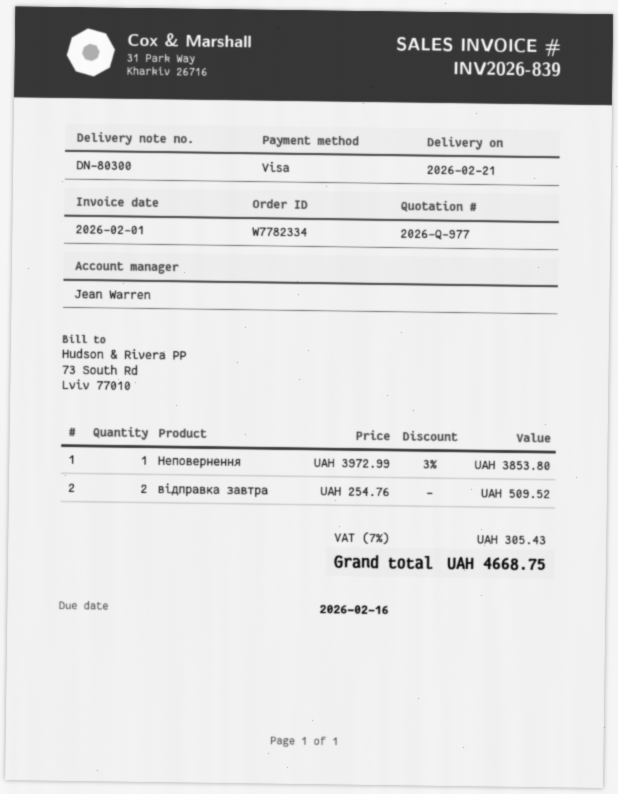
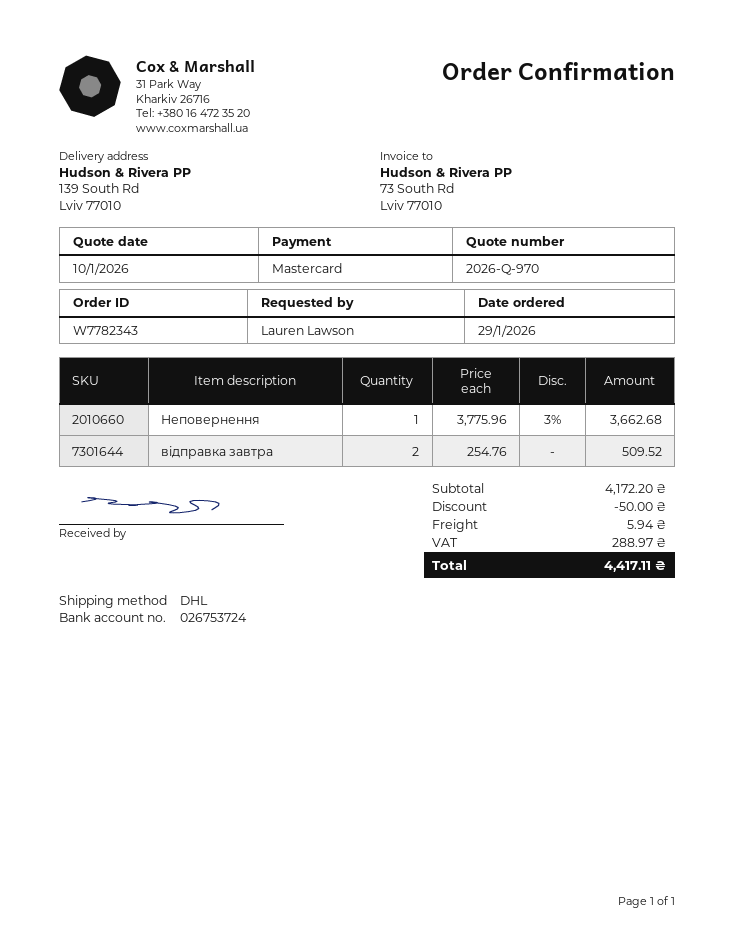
quote number: 2026-Q-977 -> 2026-Q-970
order number: W7782334 -> W7782343
payment method: Visa -> Mastercard
Неповернення: 1 x 3972.99 - 3% = 3853.80 -> 1 x 3775.96 - 3% = 3662.68
discount: none -> 50.00
shipping: none -> 5.94
tax: 305.43 -> 288.97
total: 4668.75 -> 4417.11

